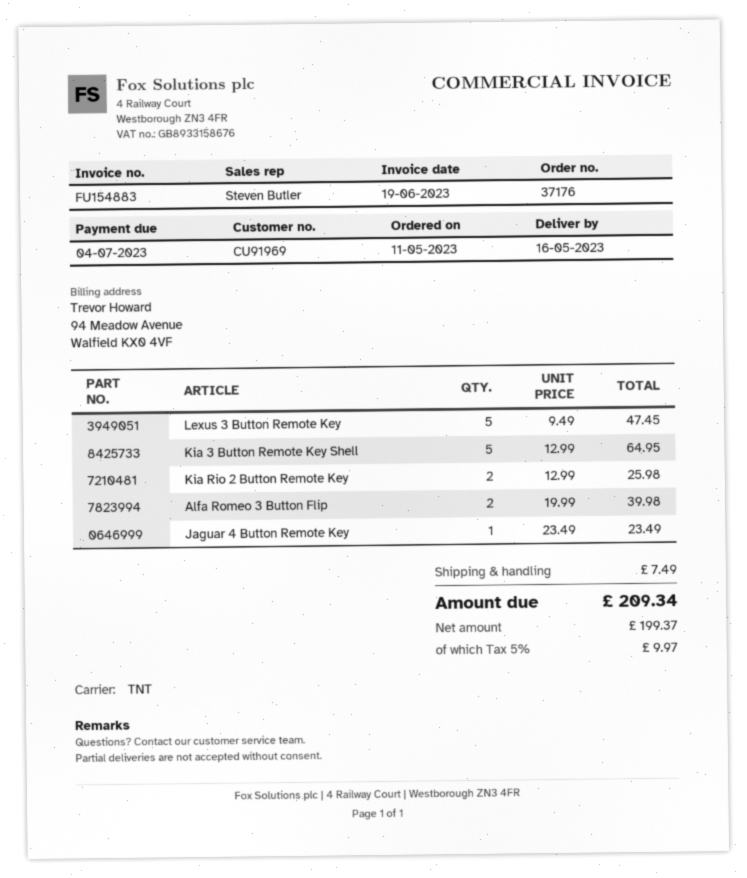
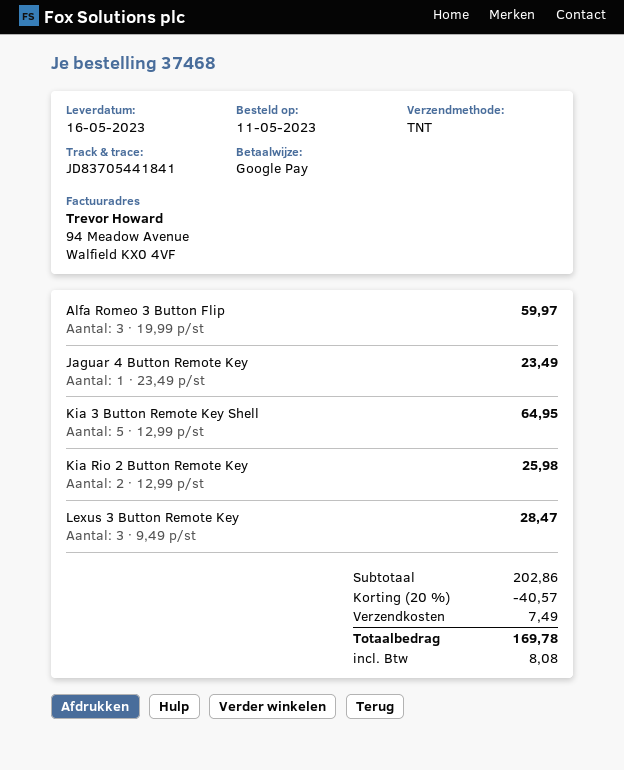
order number: 37176 -> 37468
Lexus 3 Button Remote Key: 5 x 9.49 = 47.45 -> 3 x 9.49 = 28.47
Alfa Romeo 3 Button Flip: 2 x 19.99 = 39.98 -> 3 x 19.99 = 59.97
discount: none -> 20% = 40.57
tax: 9.97 -> 8.08
total: 209.34 -> 169.78

